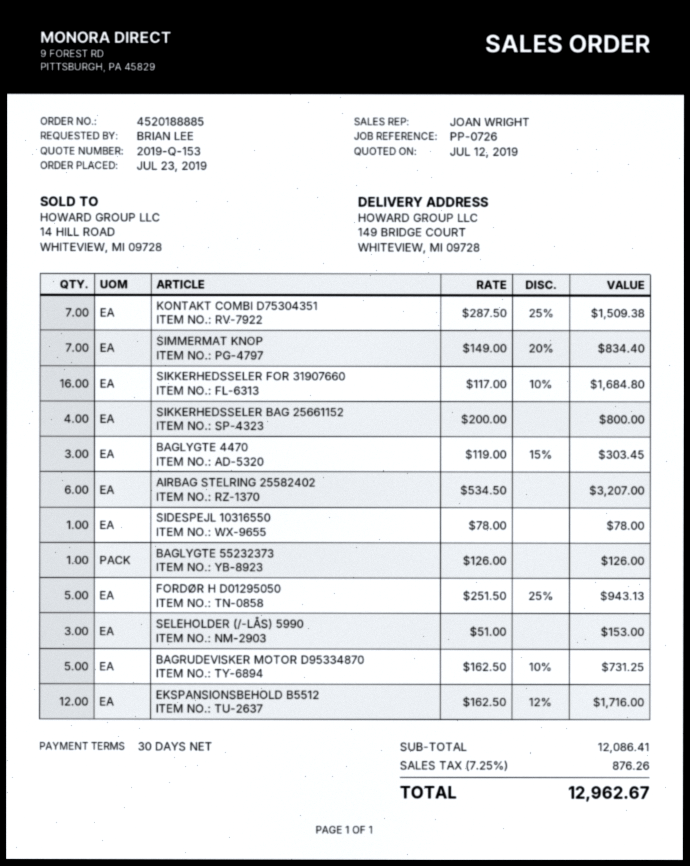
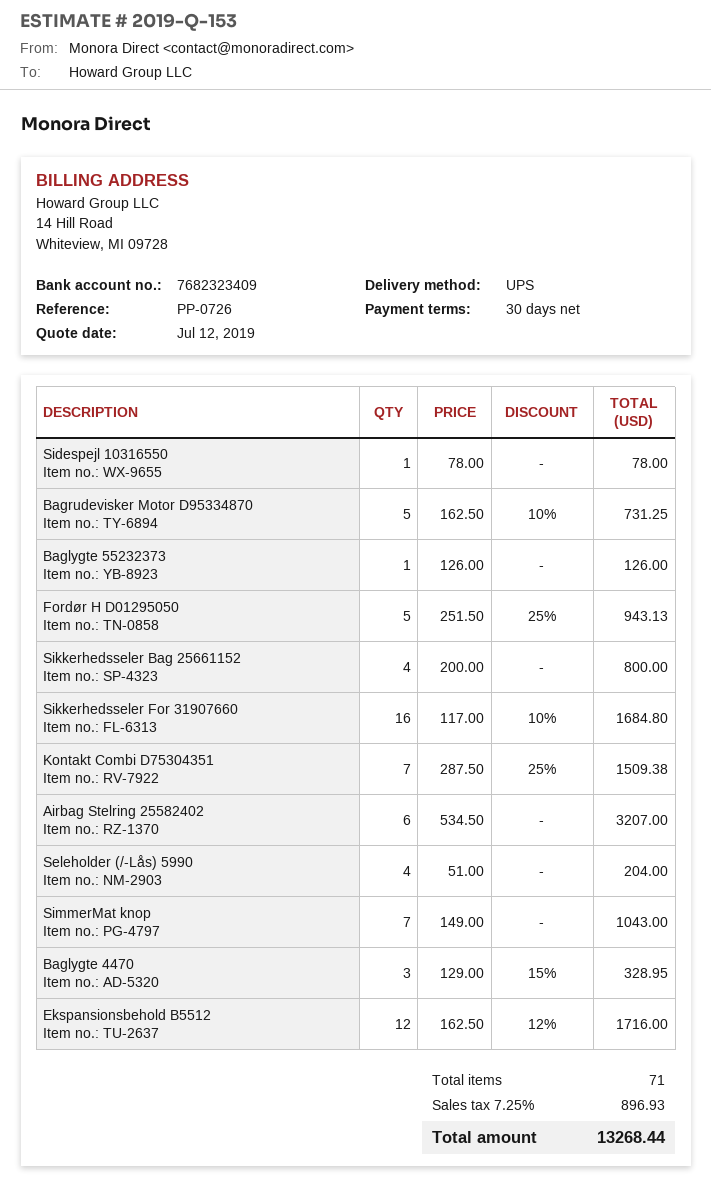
SIMMERMAT KNOP: 7 x 149.00 - 20% = 834.40 -> 7 x 149.00 = 1043.00
BAGLYGTE 4470: 3 x 119.00 - 15% = 303.45 -> 3 x 129.00 - 15% = 328.95
SELEHOLDER (/-LÅS) 5990: 3 x 51.00 = 153.00 -> 4 x 51.00 = 204.00
tax: 7.25% = 876.26 -> 7.25% = 896.93
total: 12962.67 -> 13268.44

